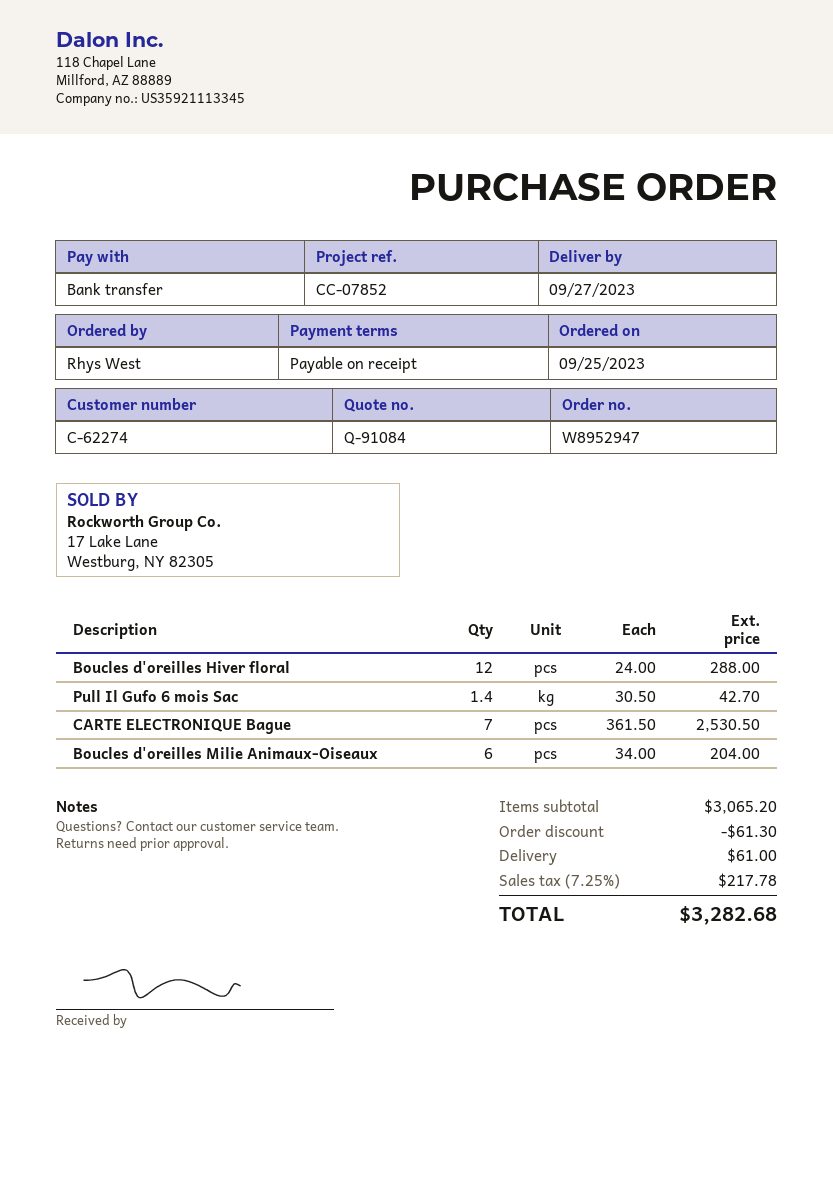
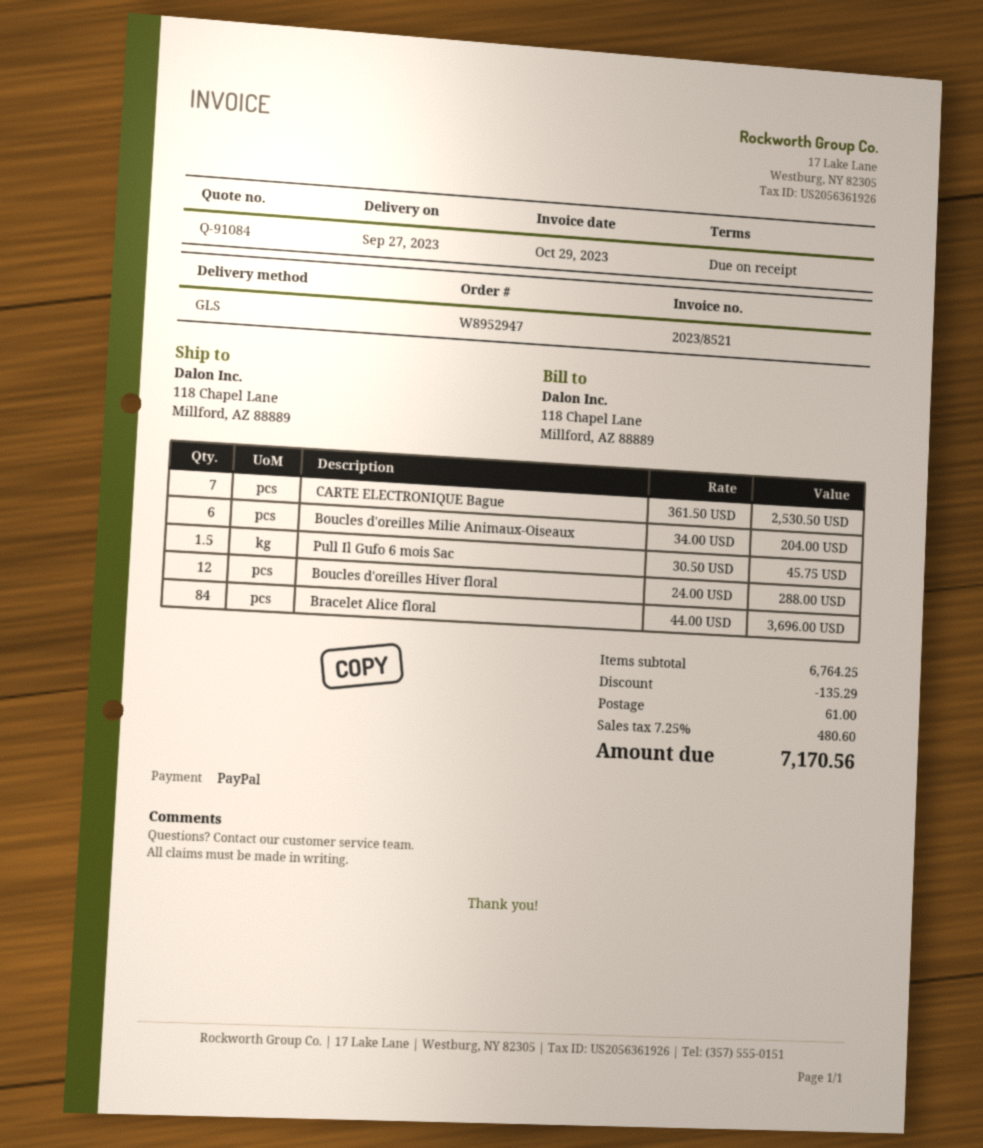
payment method: bank transfer -> PayPal
Pull Il Gufo 6 mois Sac: 1.4 x 30.50 = 42.70 -> 1.5 x 30.50 = 45.75
Bracelet Alice floral: none -> 84 x 44.00 = 3696.00
subtotal: 3065.20 -> 6764.25
discount: 61.30 -> 135.29
tax: 7.25% = 217.78 -> 7.25% = 480.60
total: 3282.68 -> 7170.56

